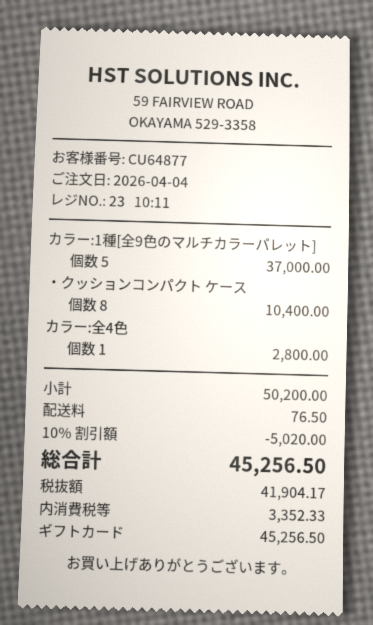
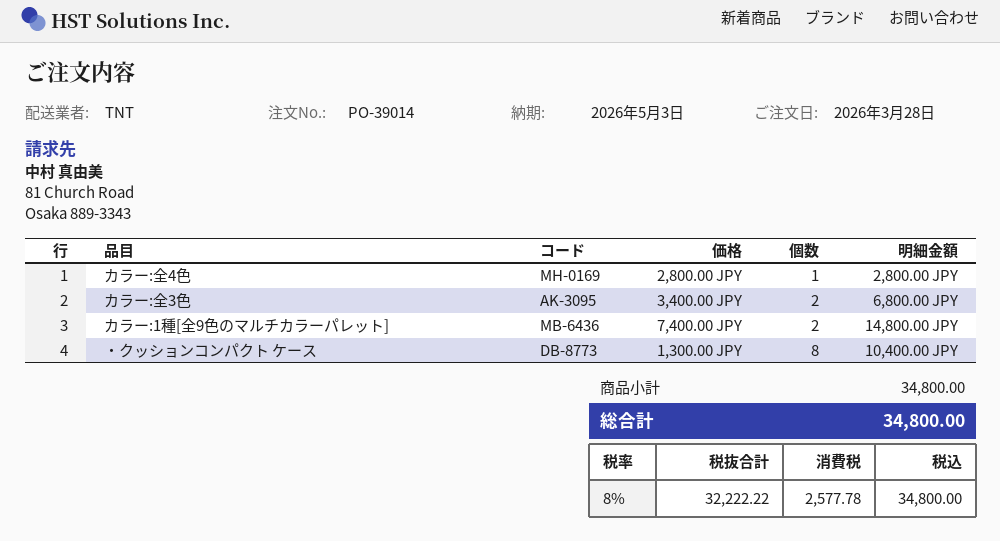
order date: 2026-04-04 -> 2026-03-28
カラー:1種[全9色のマルチカラーパレット]: 5 for 37000.00 -> 2 for 14800.00
カラー:全3色: none -> 2 for 6800.00
subtotal: 50200.00 -> 34800.00
discount: 10% = 5020.00 -> none
shipping: 76.50 -> none
net: 41904.17 -> 32222.22
tax: 3352.33 -> 2577.78
total: 45256.50 -> 34800.00

